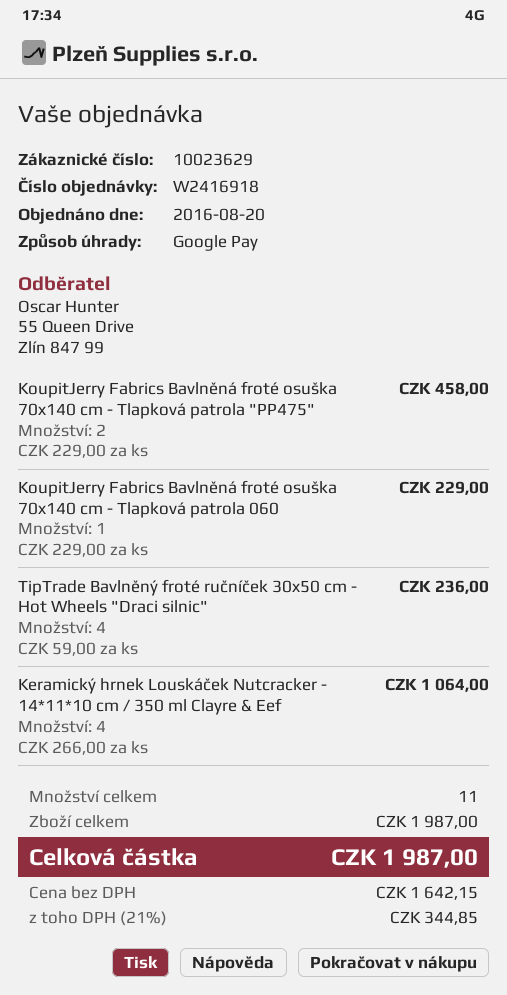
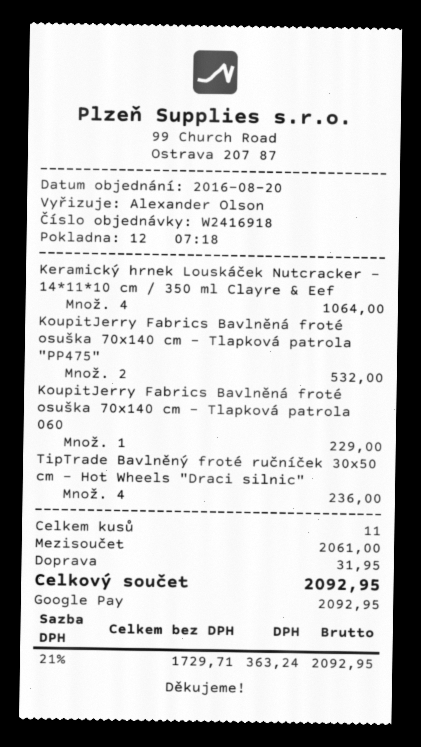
KoupitJerry Fabrics Bavlněná froté osuška 70x140 cm - Tlapková patrola "PP475": 2 for 458.00 -> 2 for 532.00
subtotal: 1987.00 -> 2061.00
shipping: none -> 31.95
net: 1642.15 -> 1729.71
tax: 21% = 344.85 -> 21% = 363.24
total: 1987.00 -> 2092.95

